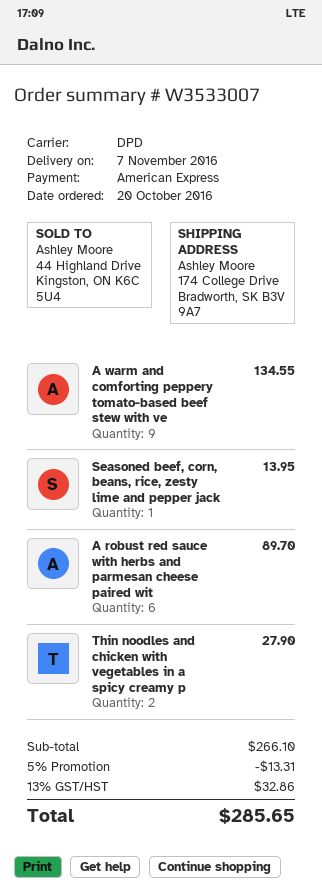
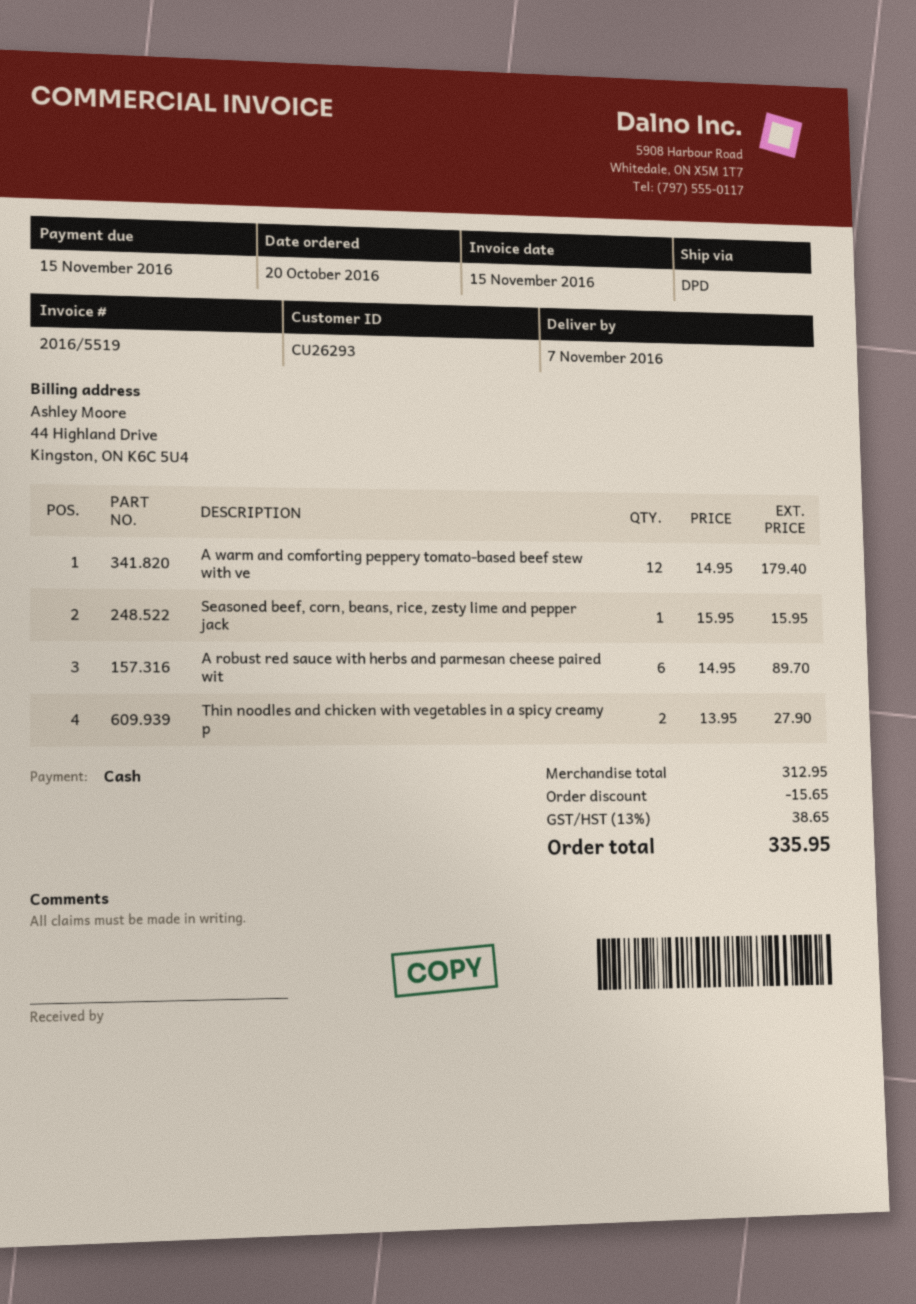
payment method: American Express -> cash
A warm and comforting peppery tomato-based beef stew with ve: 9 for 134.55 -> 12 for 179.40
Seasoned beef, corn, beans, rice, zesty lime and pepper jack: 1 for 13.95 -> 1 for 15.95
subtotal: 266.10 -> 312.95
discount: 13.31 -> 15.65
tax: 13% = 32.86 -> 13% = 38.65
total: 285.65 -> 335.95

